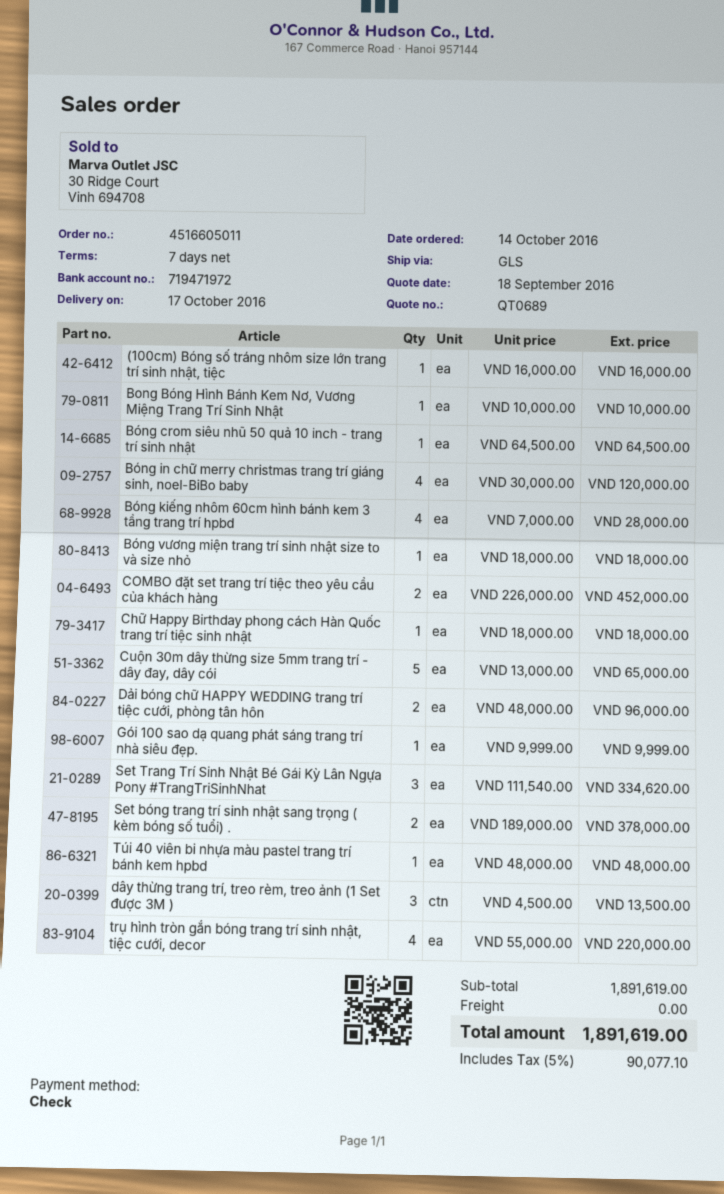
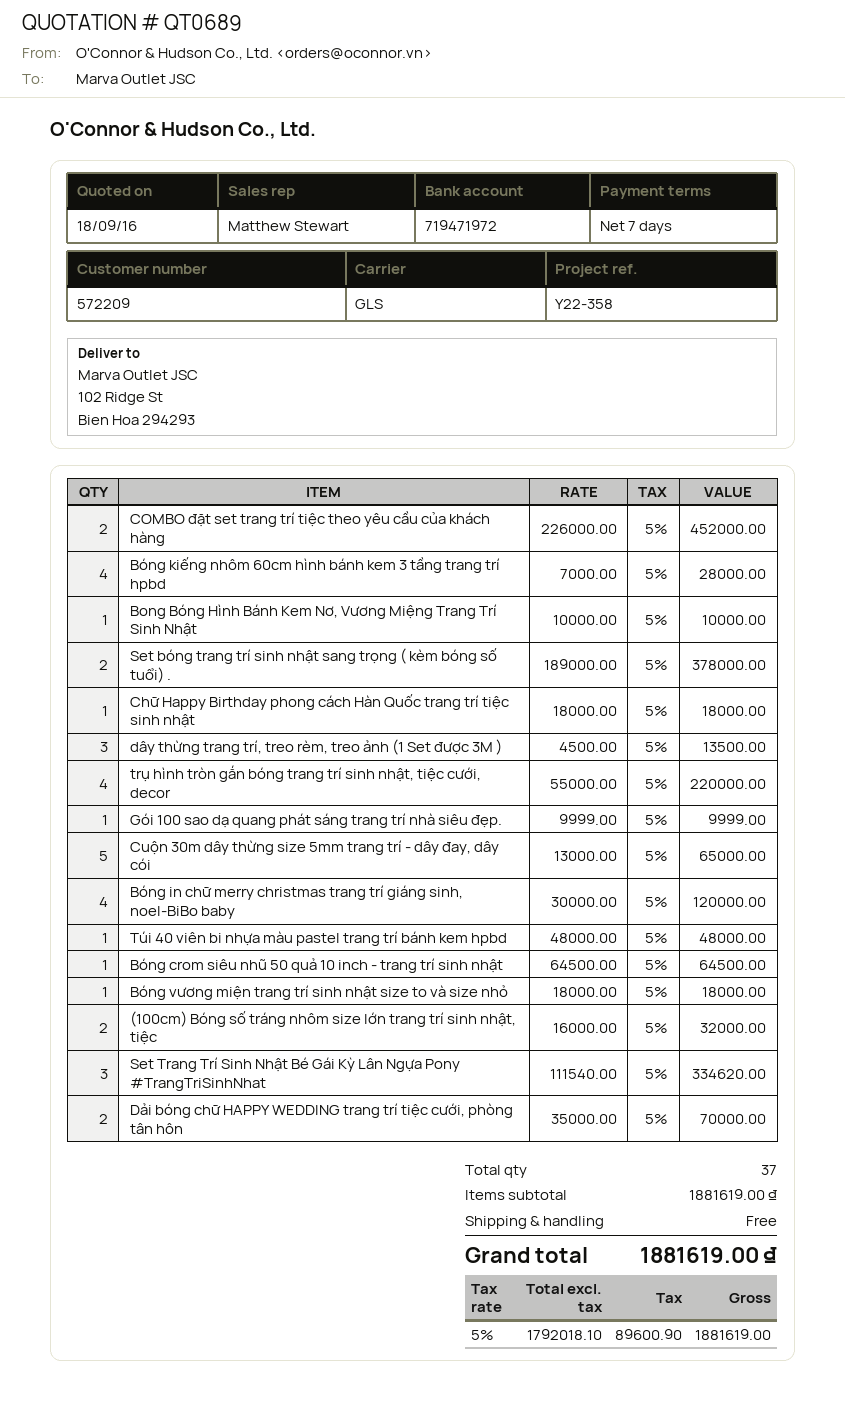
(100cm) Bóng số tráng nhôm size lớn trang trí sinh nhật, tiệc: 1 x 16000.00 = 16000.00 -> 2 x 16000.00 = 32000.00
Dải bóng chữ HAPPY WEDDING trang trí tiệc cưới, phòng tân hôn: 2 x 48000.00 = 96000.00 -> 2 x 35000.00 = 70000.00
subtotal: 1891619.00 -> 1881619.00
tax: 5% = 90077.10 -> 5% = 89600.90
total: 1891619.00 -> 1881619.00

